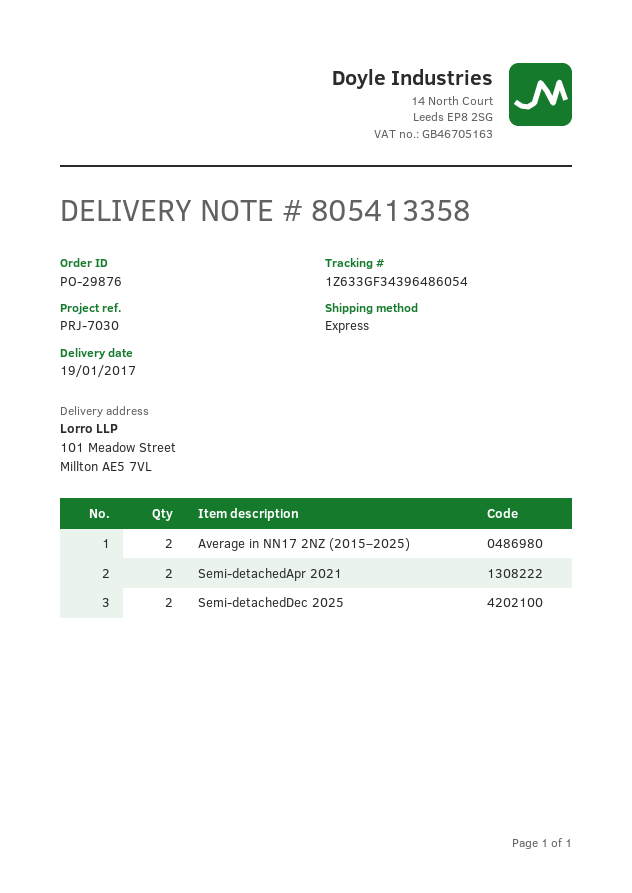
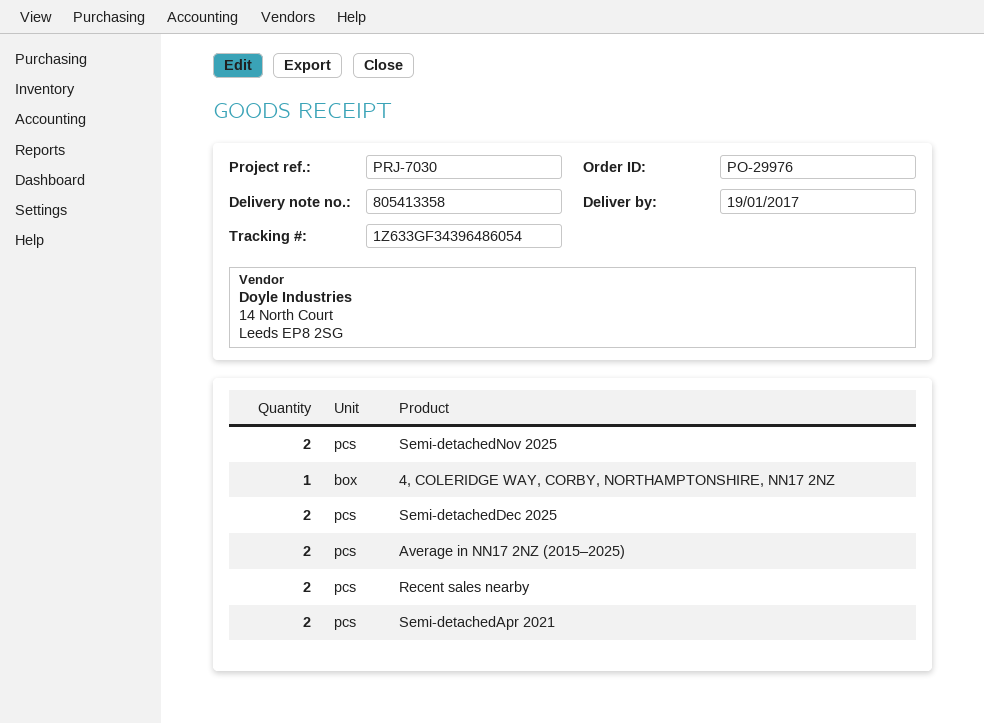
order number: PO-29876 -> PO-29976
Semi-detachedNov 2025: none -> 2
4, COLERIDGE WAY, CORBY, NORTHAMPTONSHIRE, NN17 2NZ: none -> 1
Recent sales nearby: none -> 2

